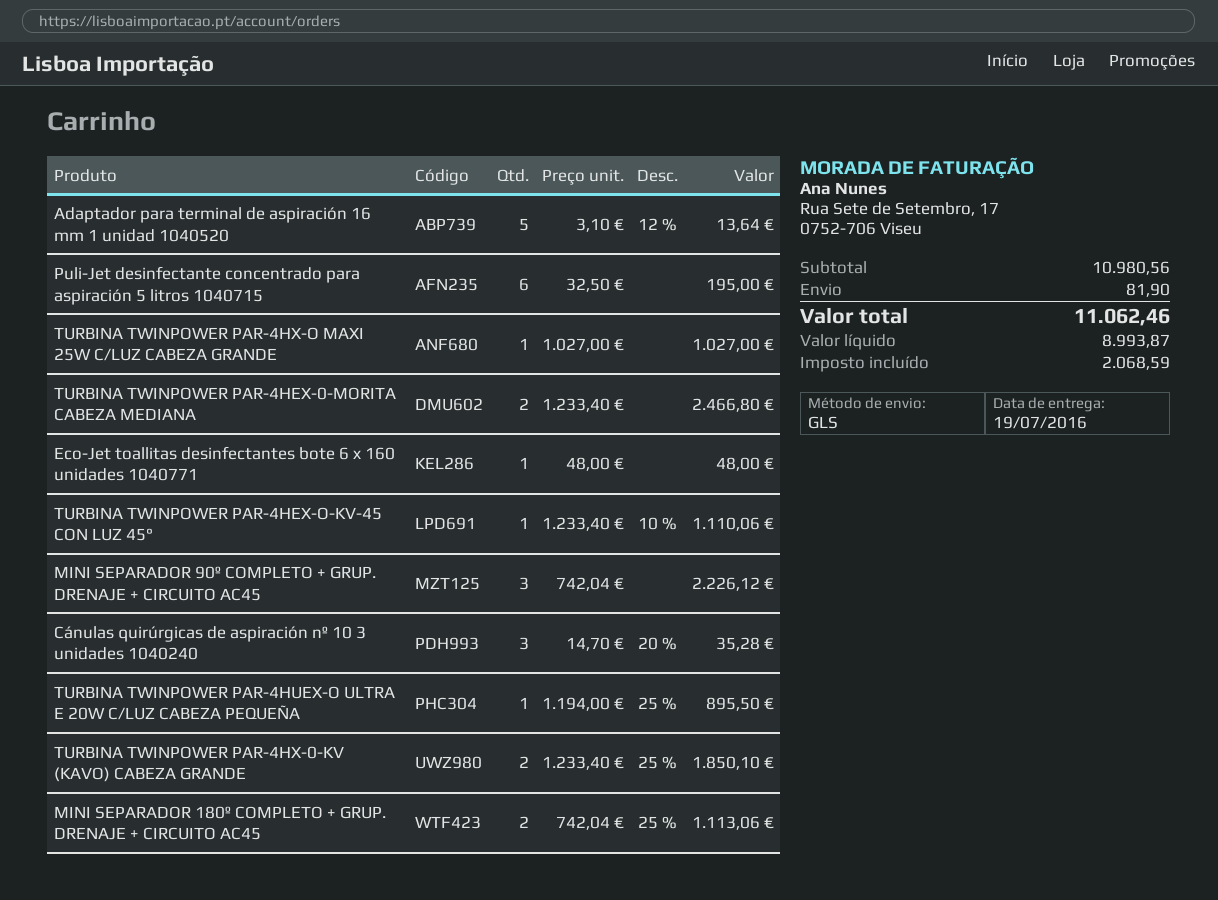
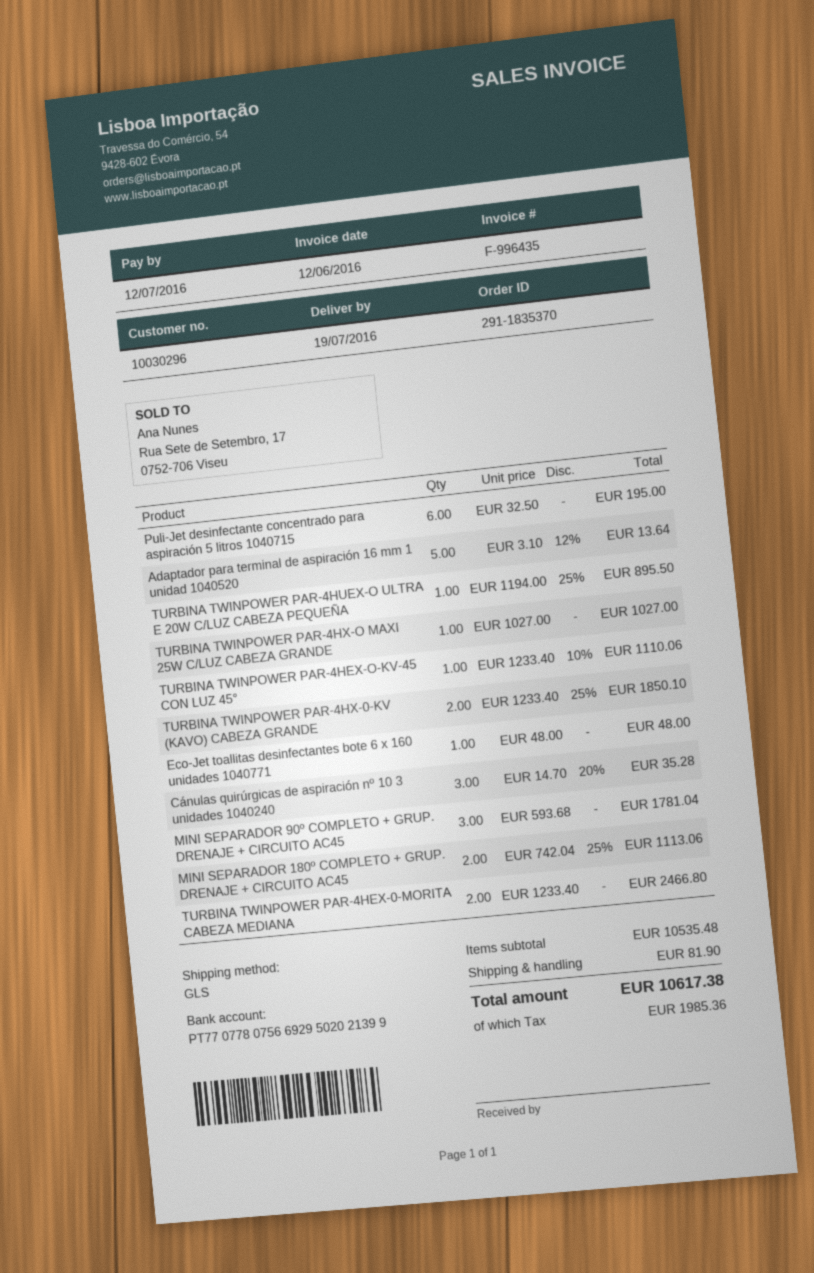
MINI SEPARADOR 90º COMPLETO + GRUP. DRENAJE + CIRCUITO AC45: 3 x 742.04 = 2226.12 -> 3 x 593.68 = 1781.04
subtotal: 10980.56 -> 10535.48
tax: 2068.59 -> 1985.36
total: 11062.46 -> 10617.38

